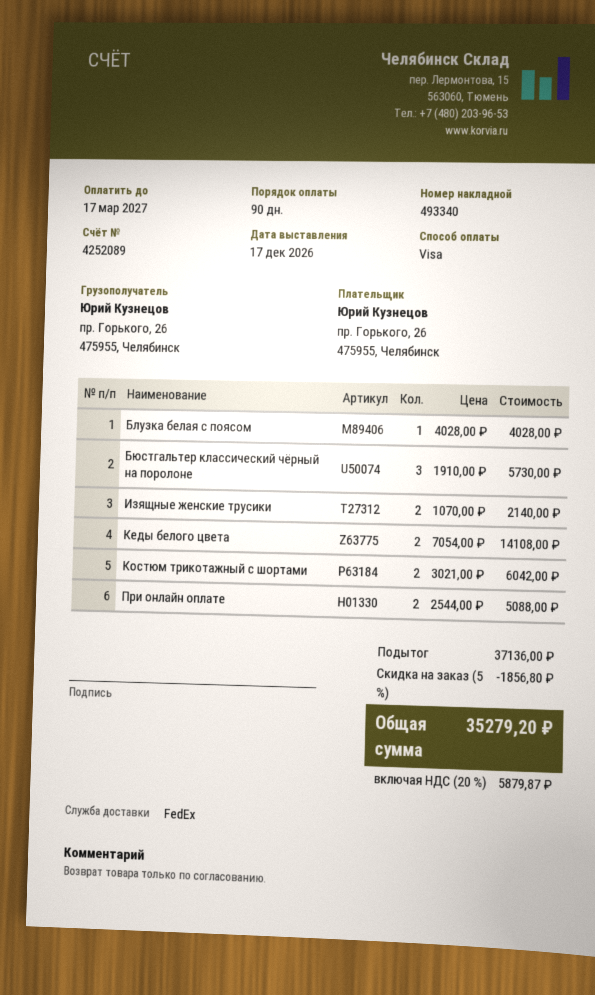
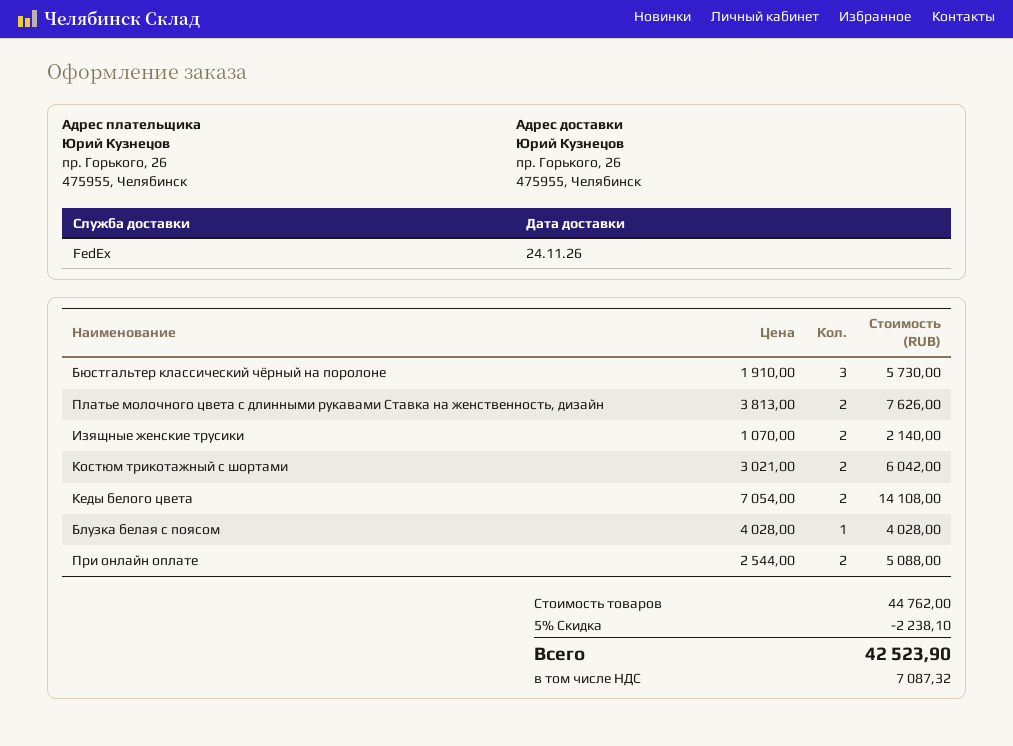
Платье молочного цвета с длинными рукавами Ставка на женственность, дизайн: none -> 2 x 3813.00 = 7626.00
subtotal: 37136.00 -> 44762.00
discount: 5% = 1856.80 -> 5% = 2238.10
tax: 5879.87 -> 7087.32
total: 35279.20 -> 42523.90

